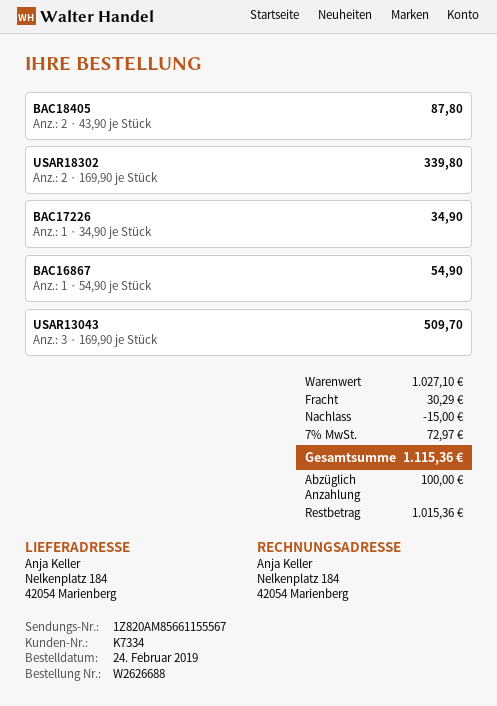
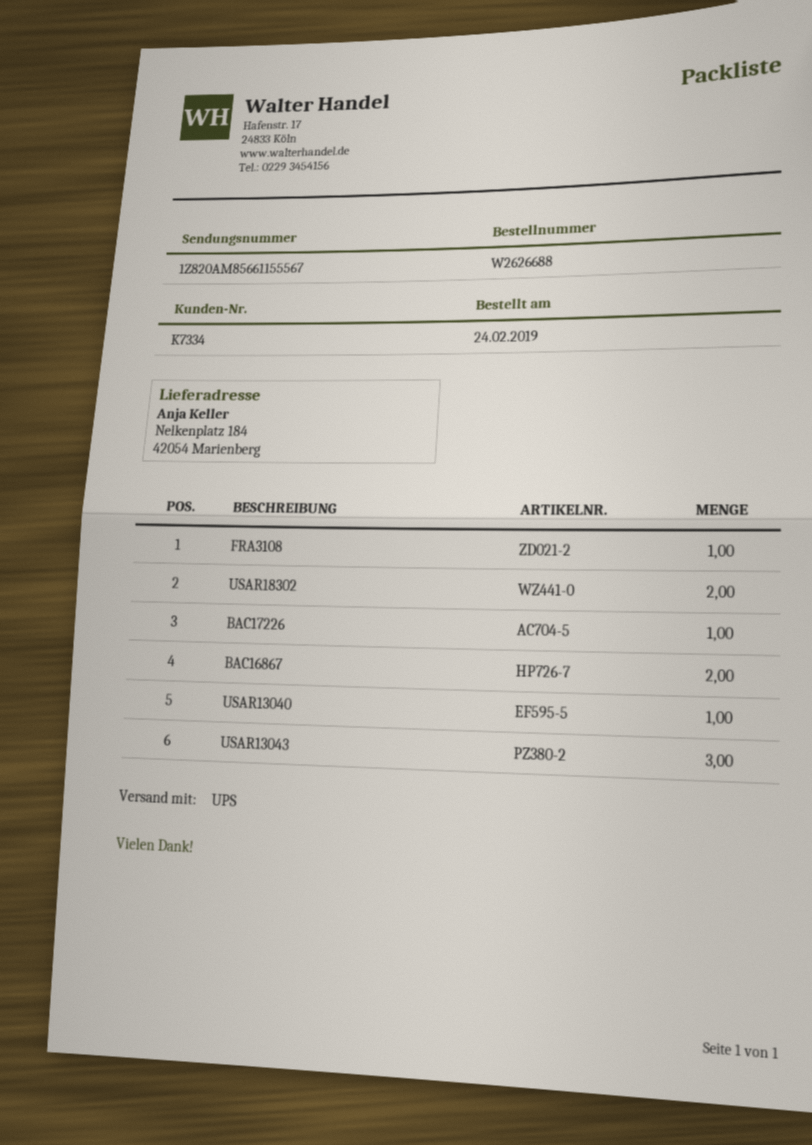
BAC18405: 2 -> none
BAC16867: 1 -> 2
FRA3108: none -> 1
USAR13040: none -> 1

